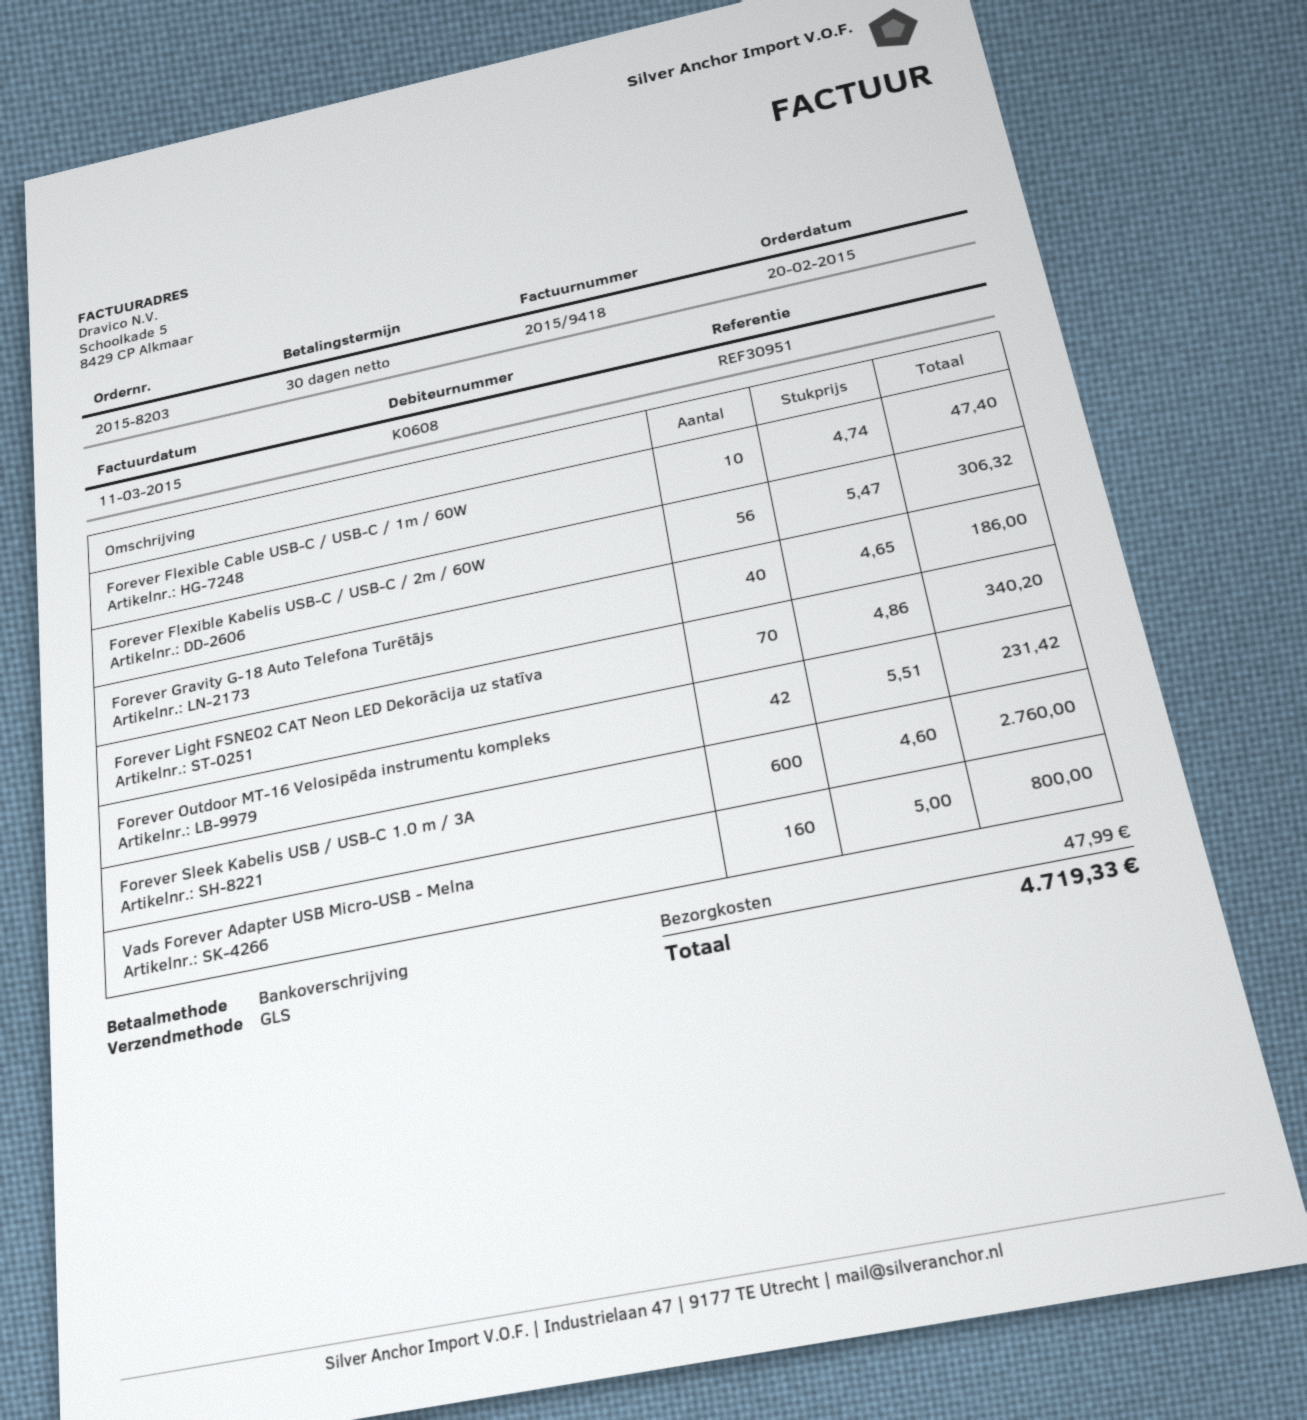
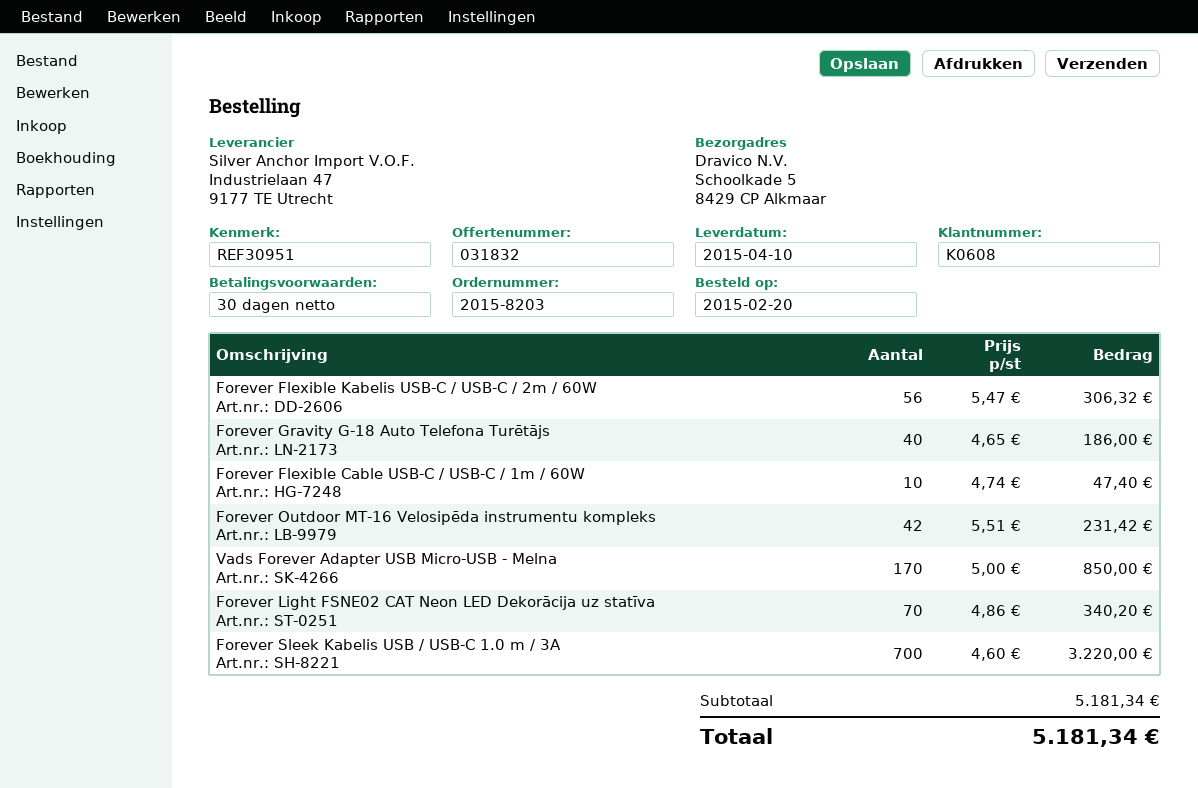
Forever Sleek Kabelis USB / USB-C 1.0 m / 3A: 600 x 4.60 = 2760.00 -> 700 x 4.60 = 3220.00
Vads Forever Adapter USB Micro-USB - Melna: 160 x 5.00 = 800.00 -> 170 x 5.00 = 850.00
shipping: 47.99 -> none
total: 4719.33 -> 5181.34

